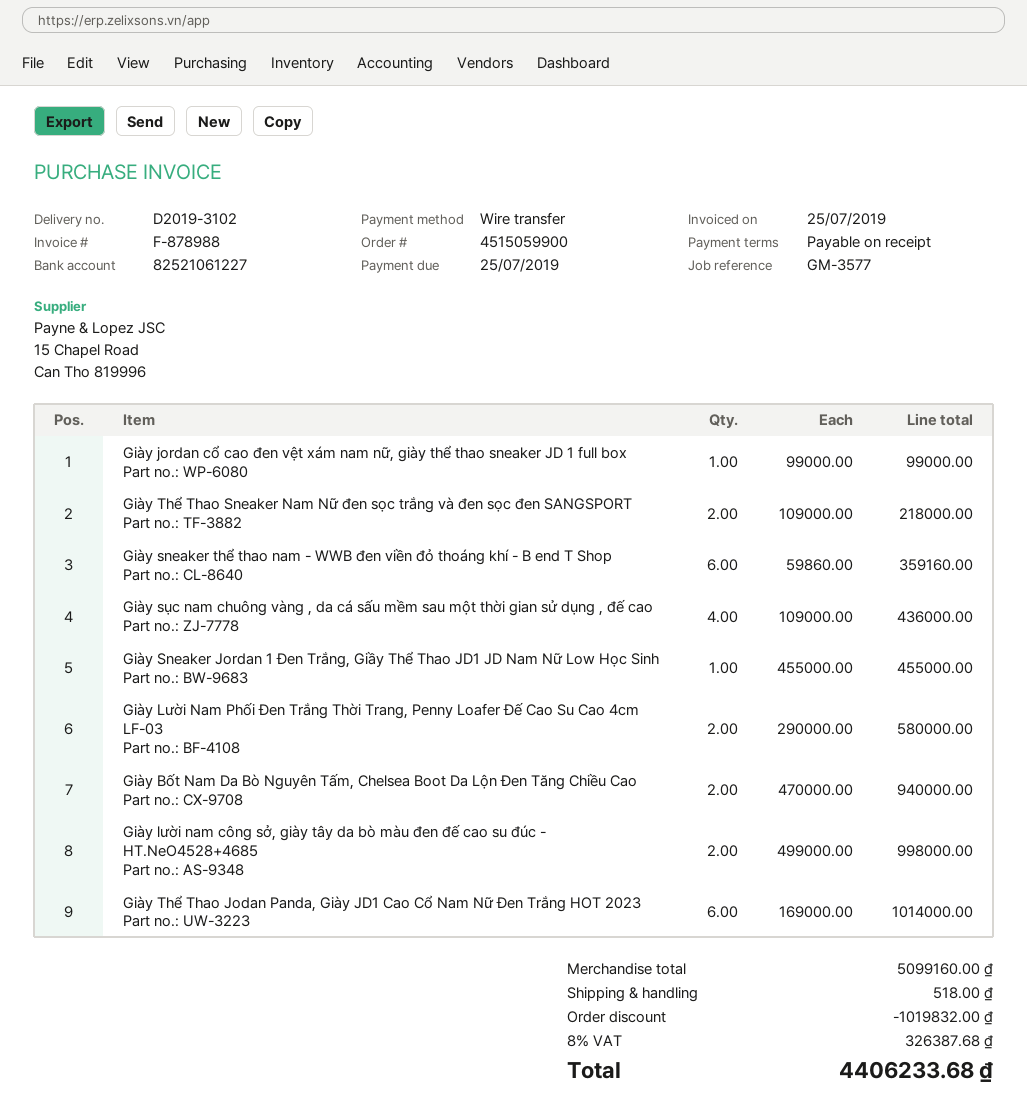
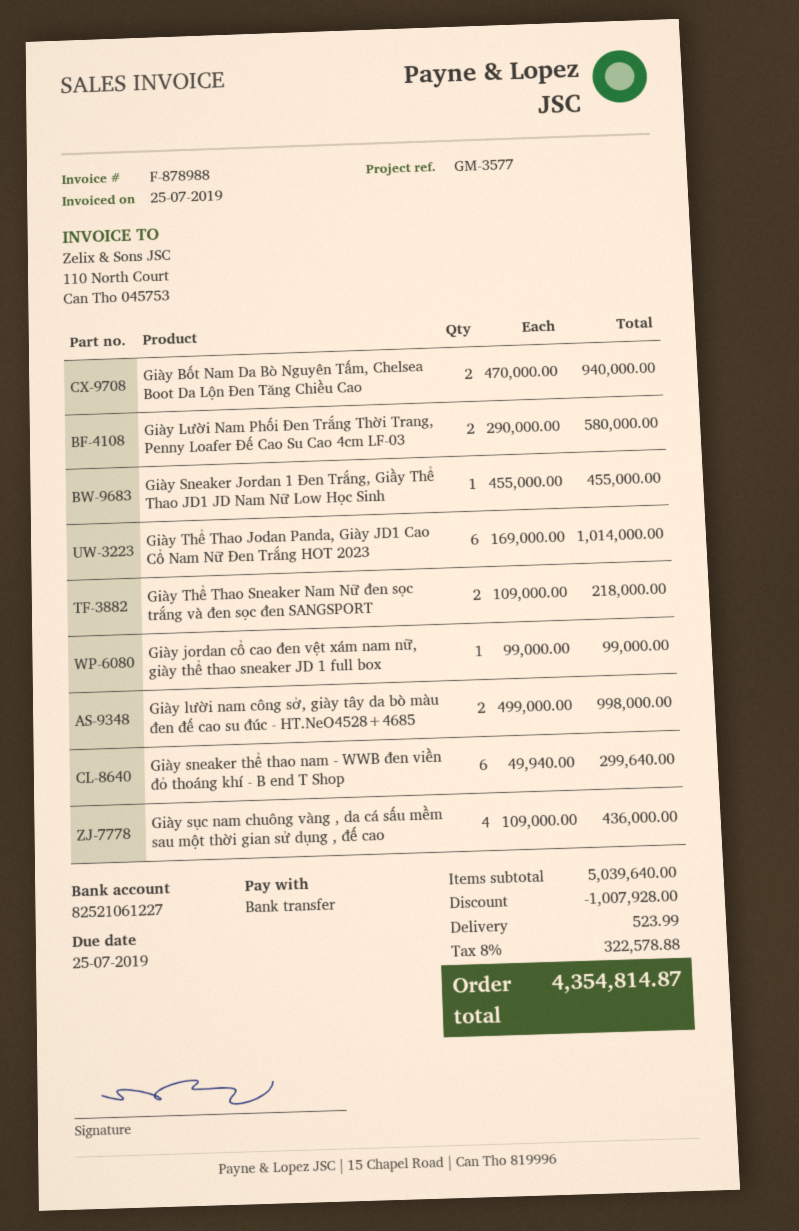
Giày sneaker thể thao nam - WWB đen viền đỏ thoáng khí - B end T Shop: 6 x 59860.00 = 359160.00 -> 6 x 49940.00 = 299640.00
subtotal: 5099160.00 -> 5039640.00
discount: 1019832.00 -> 1007928.00
shipping: 518.00 -> 523.99
tax: 8% = 326387.68 -> 8% = 322578.88
total: 4406233.68 -> 4354814.87

